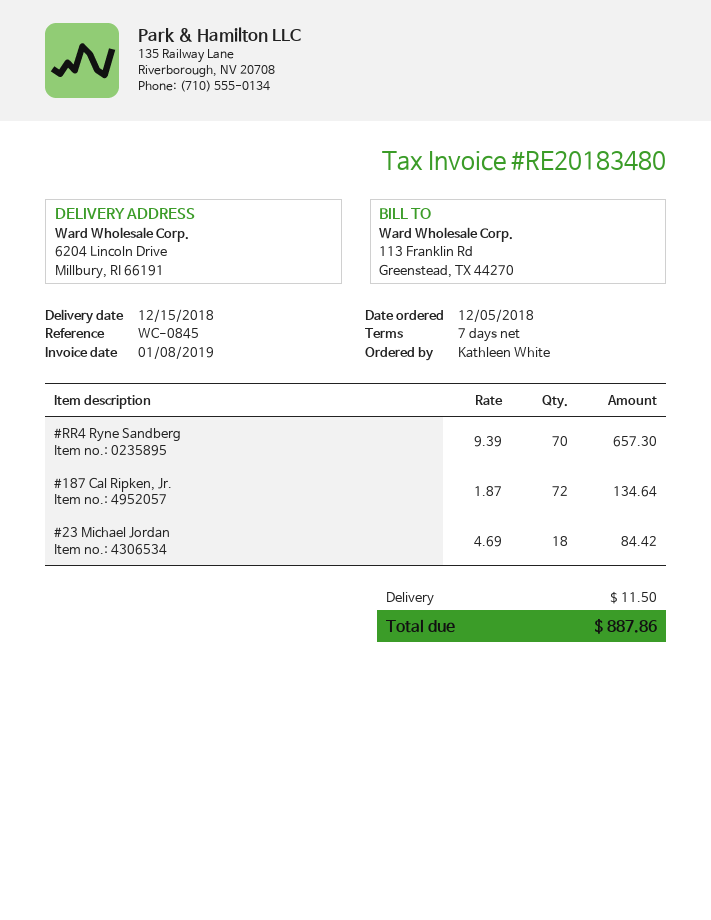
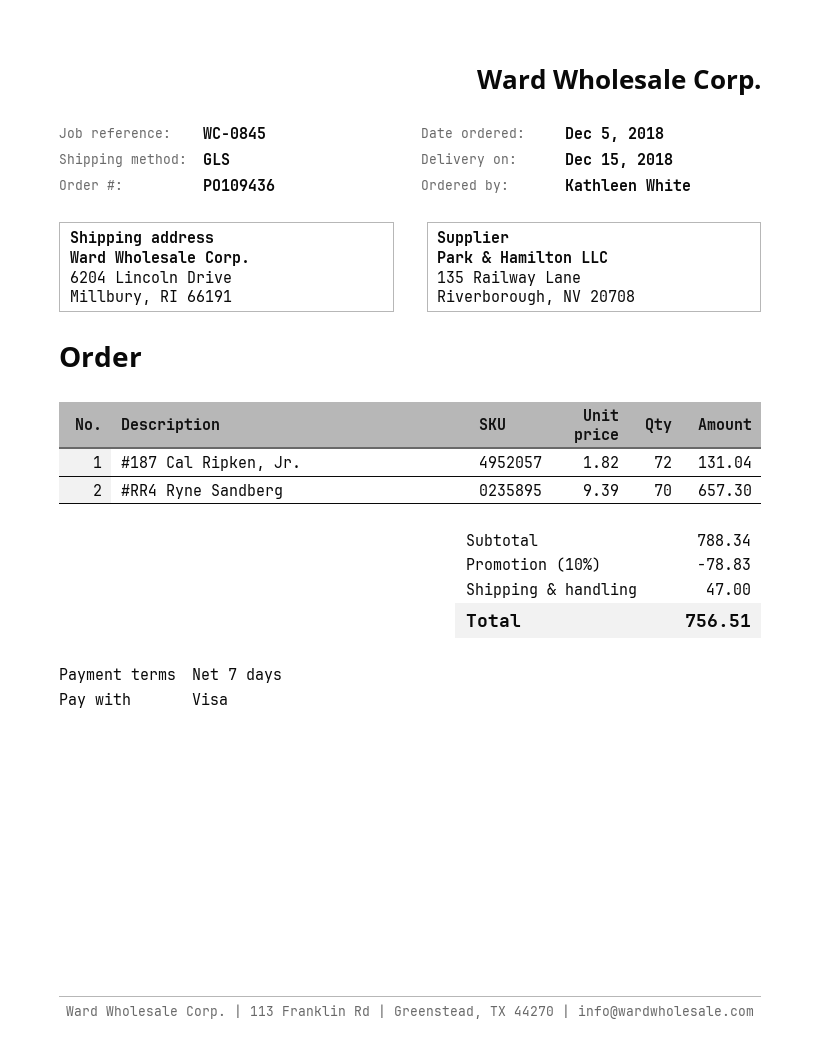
#187 Cal Ripken, Jr.: 72 x 1.87 = 134.64 -> 72 x 1.82 = 131.04
#23 Michael Jordan: 18 x 4.69 = 84.42 -> none
discount: none -> 10% = 78.83
shipping: 11.50 -> 47.00
total: 887.86 -> 756.51

